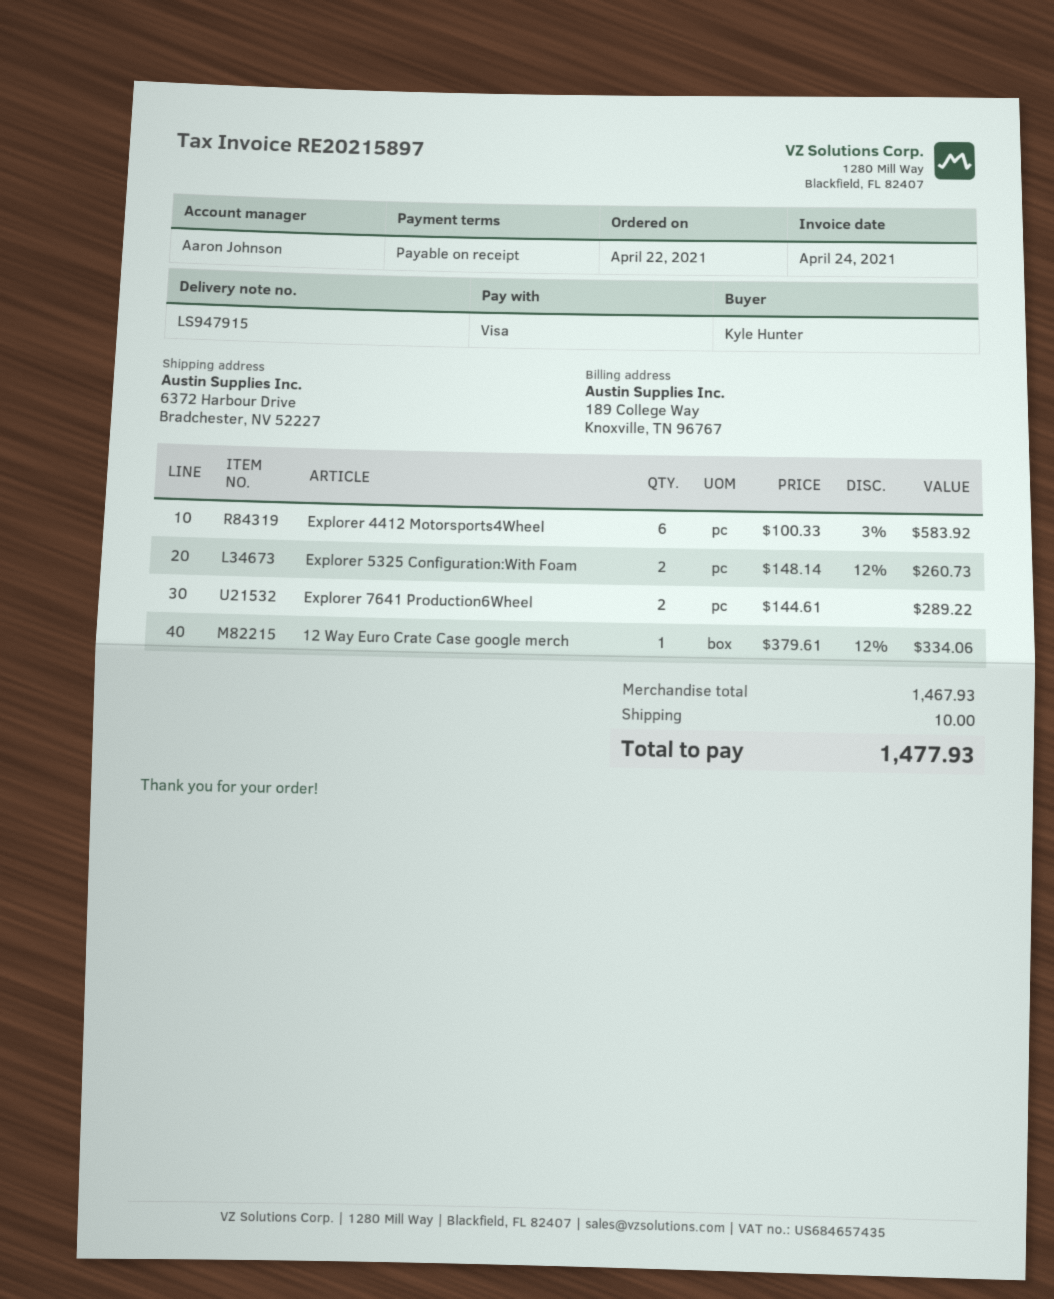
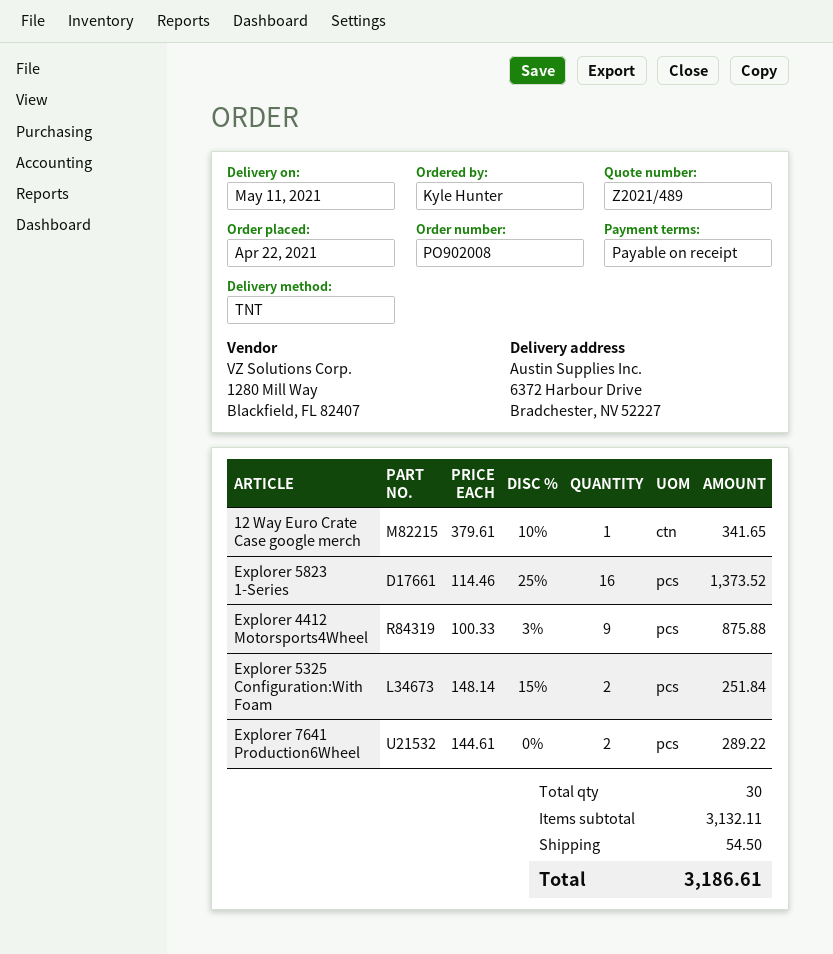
Explorer 4412 Motorsports4Wheel: 6 x 100.33 - 3% = 583.92 -> 9 x 100.33 - 3% = 875.88
Explorer 5325 Configuration:With Foam: 2 x 148.14 - 12% = 260.73 -> 2 x 148.14 - 15% = 251.84
12 Way Euro Crate Case google merch: 1 x 379.61 - 12% = 334.06 -> 1 x 379.61 - 10% = 341.65
Explorer 5823 1-Series: none -> 16 x 114.46 - 25% = 1373.52
subtotal: 1467.93 -> 3132.11
shipping: 10.00 -> 54.50
total: 1477.93 -> 3186.61

